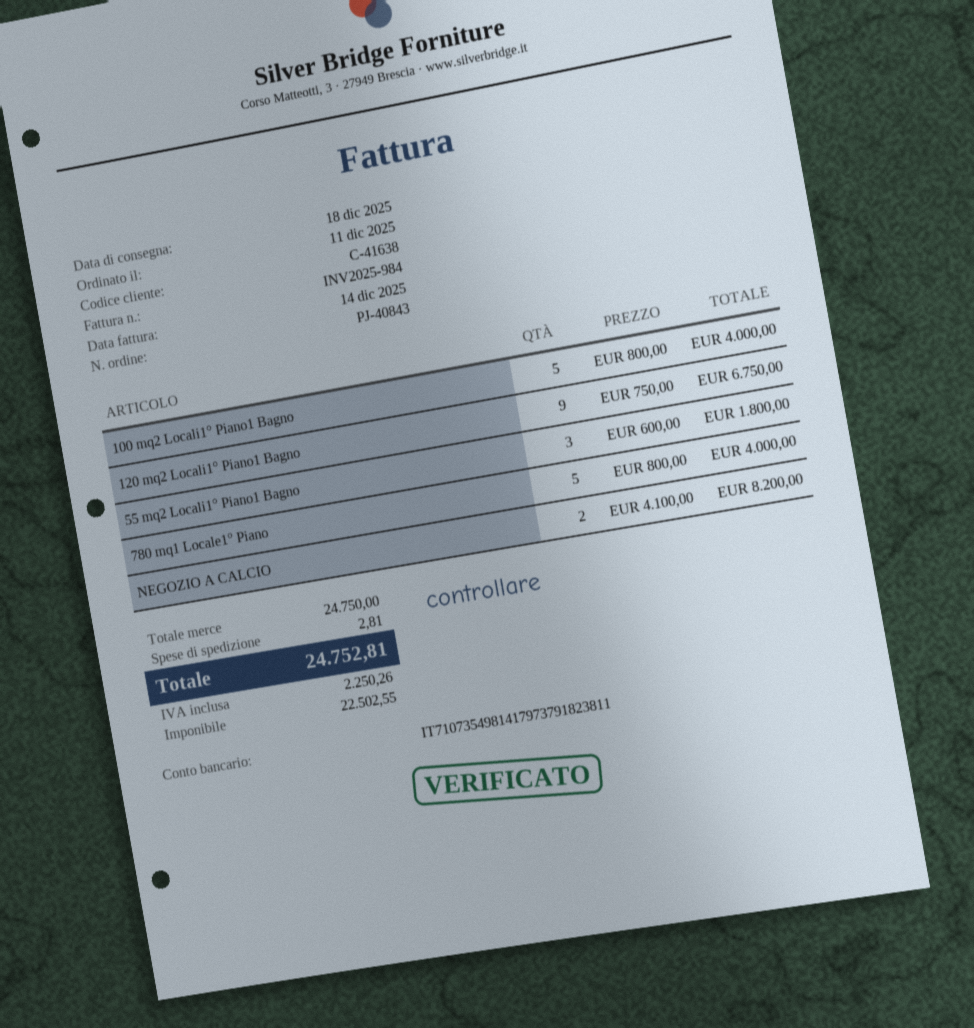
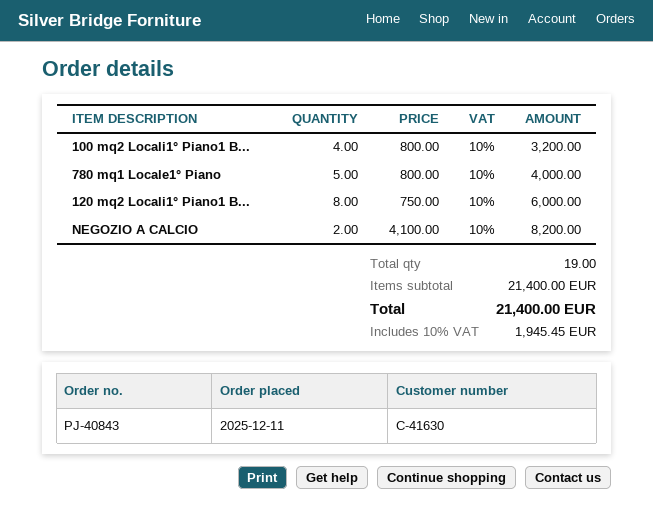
customer number: C-41638 -> C-41630
100 mq2 Locali1° Piano1 Bagno: 5 x 800.00 = 4000.00 -> 4 x 800.00 = 3200.00
120 mq2 Locali1° Piano1 Bagno: 9 x 750.00 = 6750.00 -> 8 x 750.00 = 6000.00
55 mq2 Locali1° Piano1 Bagno: 3 x 600.00 = 1800.00 -> none
subtotal: 24750.00 -> 21400.00
shipping: 2.81 -> none
tax: 2250.26 -> 1945.45
total: 24752.81 -> 21400.00

